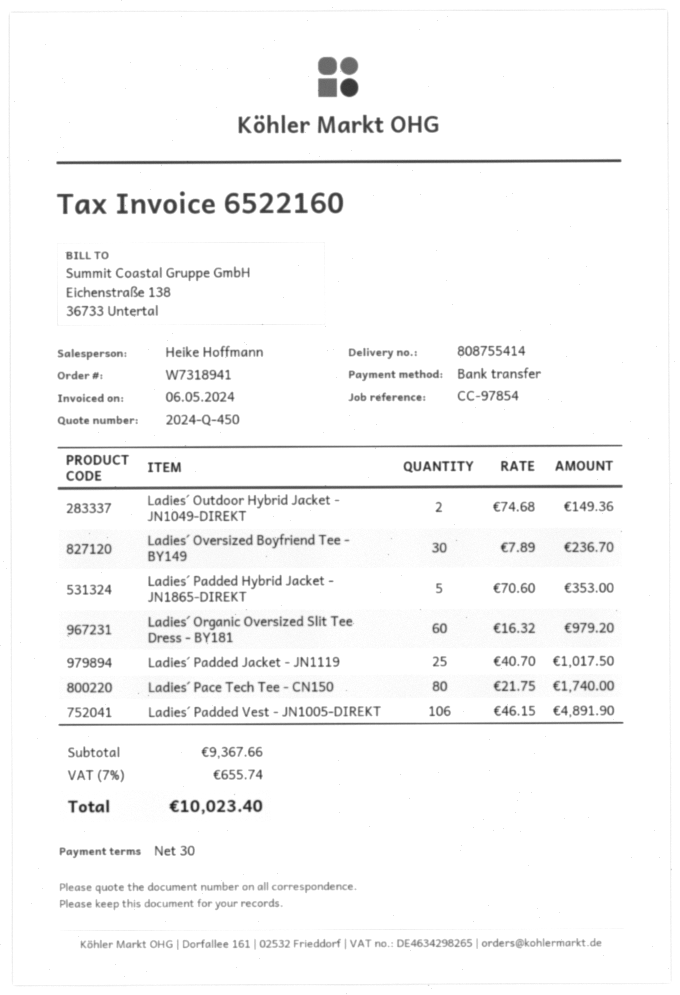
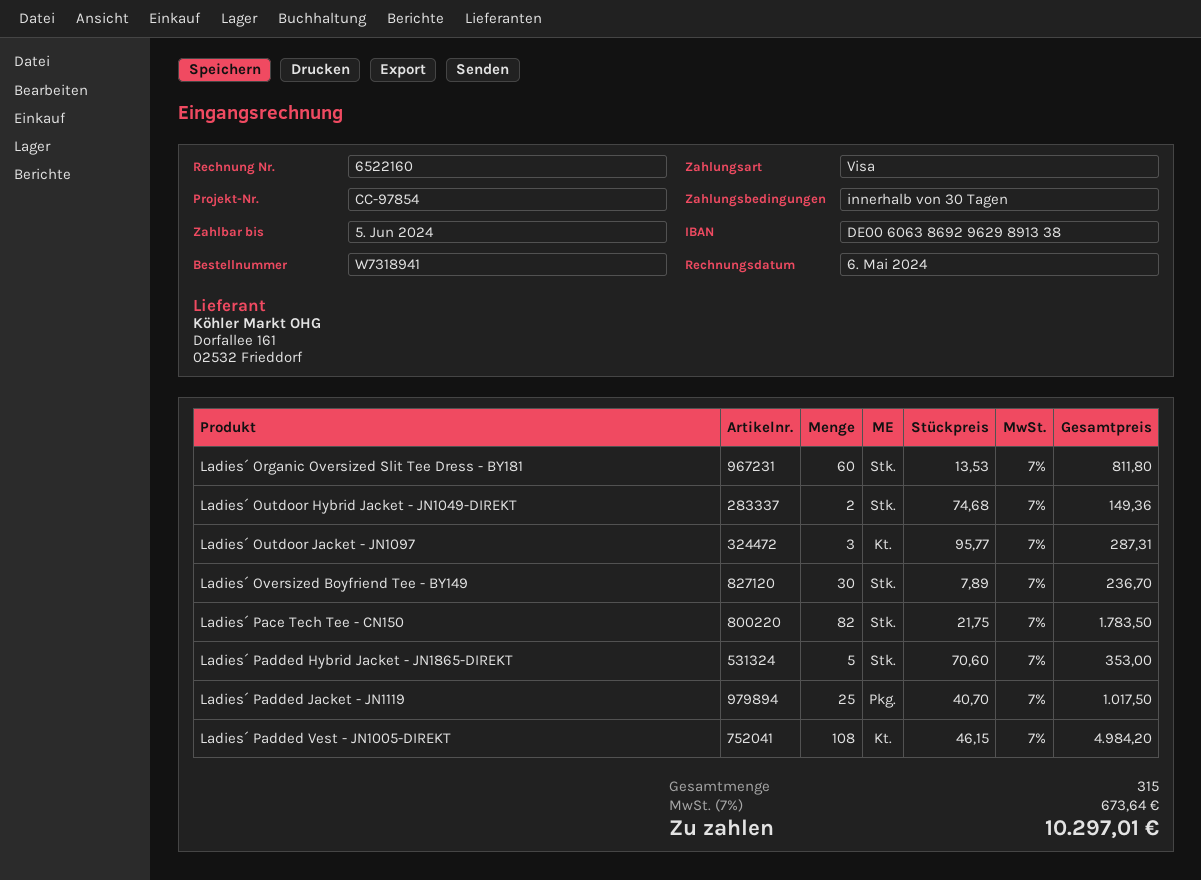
payment method: bank transfer -> Visa
Ladies´ Organic Oversized Slit Tee Dress - BY181: 60 x 16.32 = 979.20 -> 60 x 13.53 = 811.80
Ladies´ Pace Tech Tee - CN150: 80 x 21.75 = 1740.00 -> 82 x 21.75 = 1783.50
Ladies´ Padded Vest - JN1005-DIREKT: 106 x 46.15 = 4891.90 -> 108 x 46.15 = 4984.20
Ladies´ Outdoor Jacket - JN1097: none -> 3 x 95.77 = 287.31
tax: 7% = 655.74 -> 7% = 673.64
total: 10023.40 -> 10297.01

